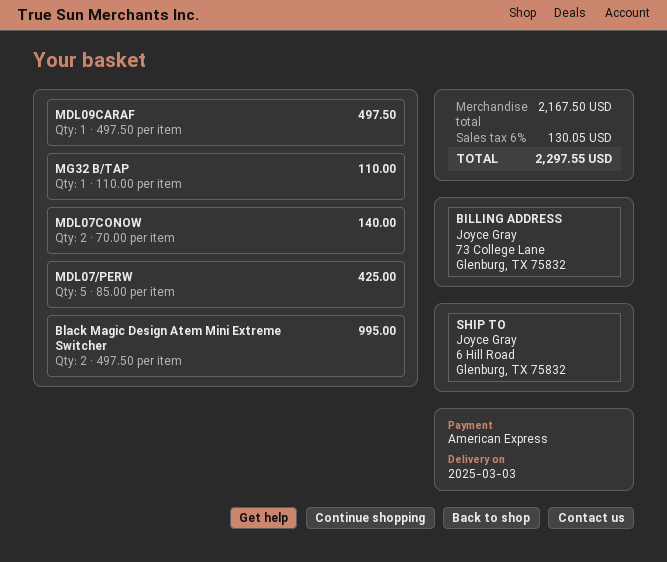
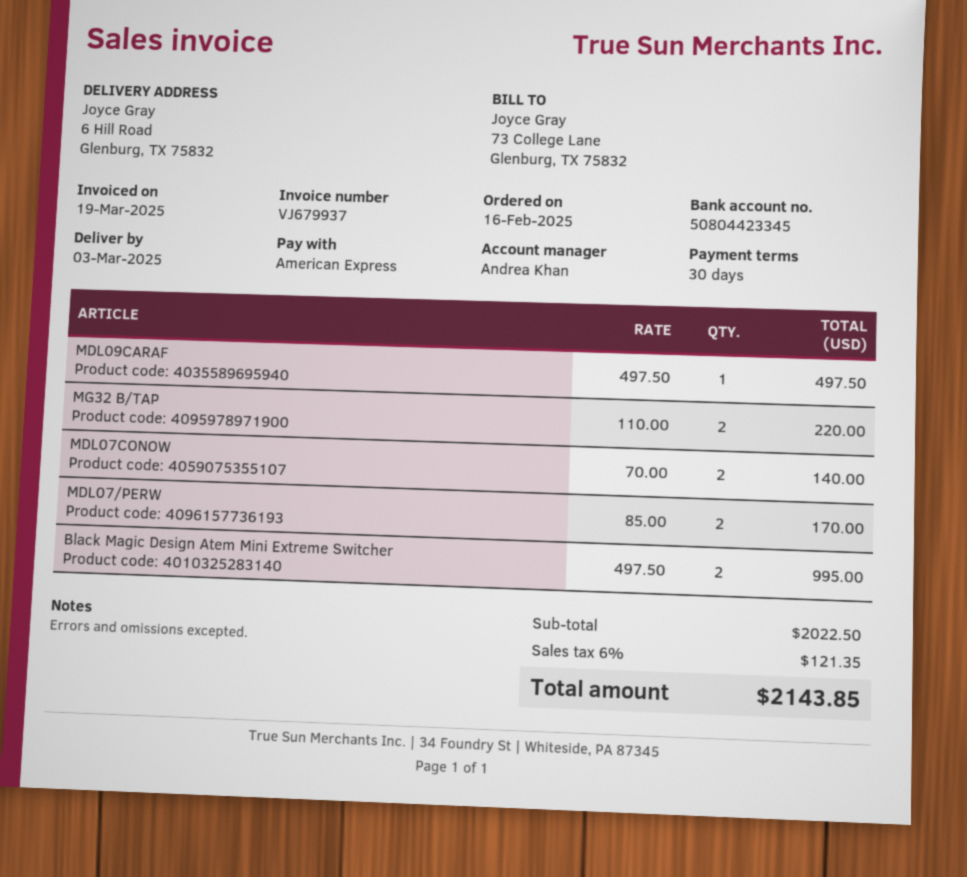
MG32 B/TAP: 1 x 110.00 = 110.00 -> 2 x 110.00 = 220.00
MDL07/PERW: 5 x 85.00 = 425.00 -> 2 x 85.00 = 170.00
subtotal: 2167.50 -> 2022.50
tax: 6% = 130.05 -> 6% = 121.35
total: 2297.55 -> 2143.85

